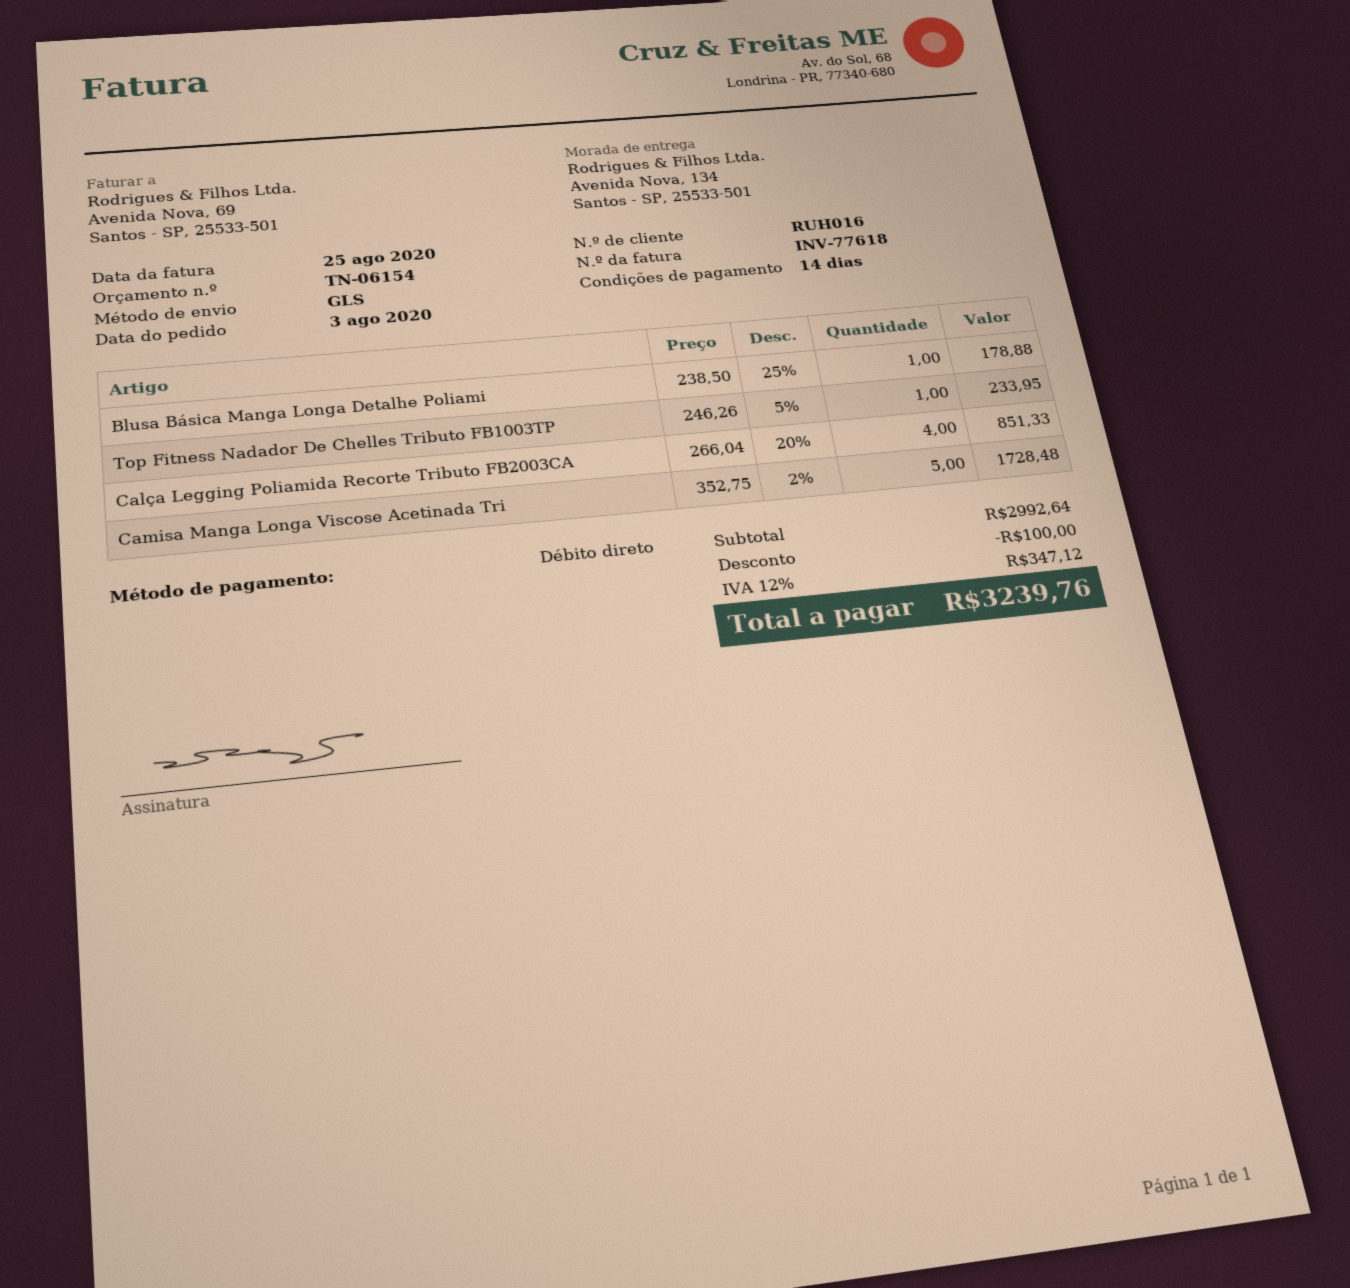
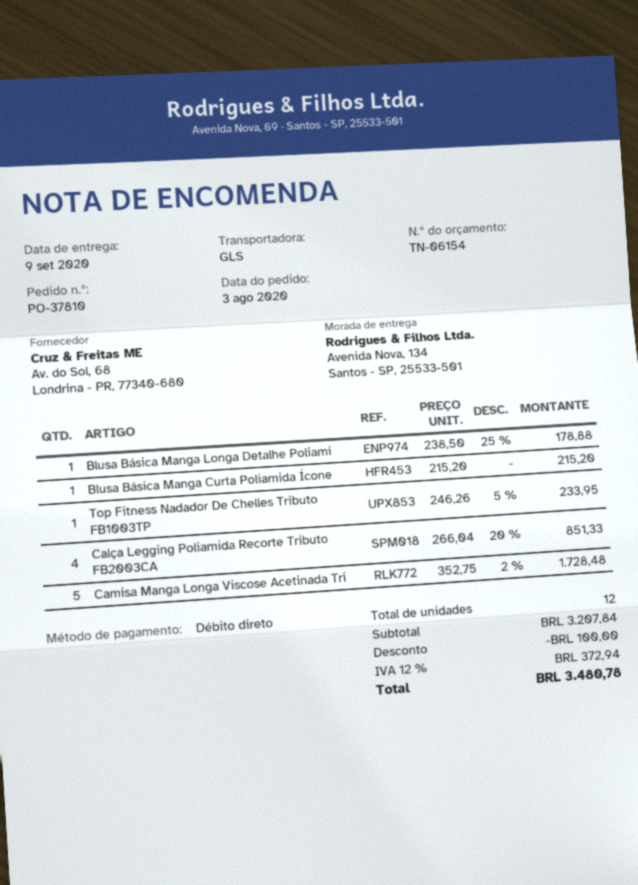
Blusa Básica Manga Curta Poliamida Ícone: none -> 1 x 215.20 = 215.20
subtotal: 2992.64 -> 3207.84
tax: 12% = 347.12 -> 12% = 372.94
total: 3239.76 -> 3480.78

